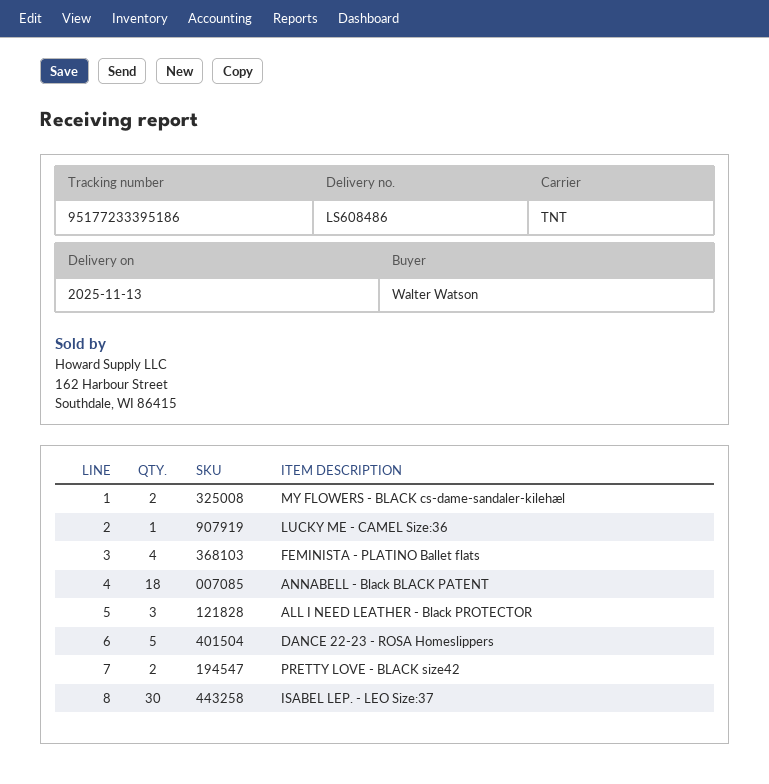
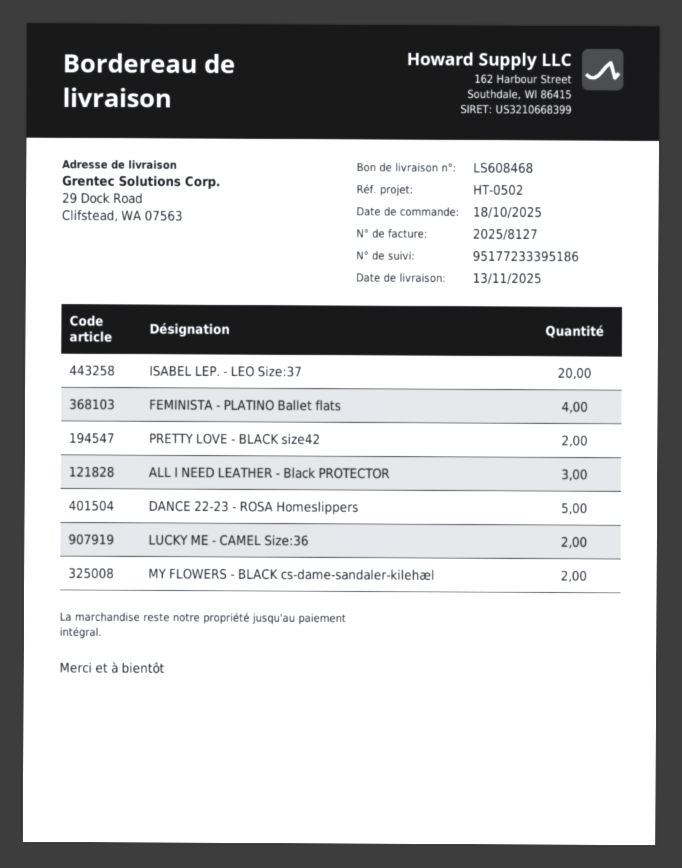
delivery note number: LS608486 -> LS608468
LUCKY ME - CAMEL Size:36: 1 -> 2
ANNABELL - Black BLACK PATENT: 18 -> none
ISABEL LEP. - LEO Size:37: 30 -> 20

